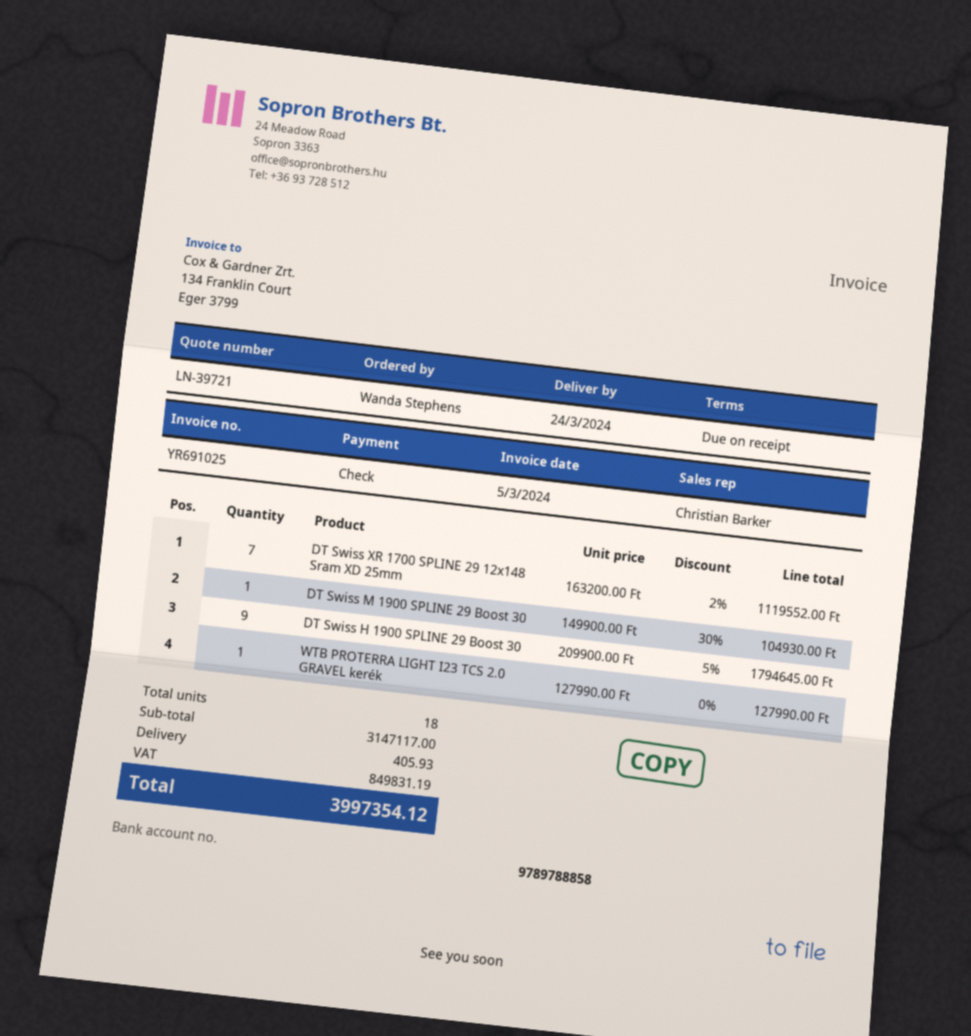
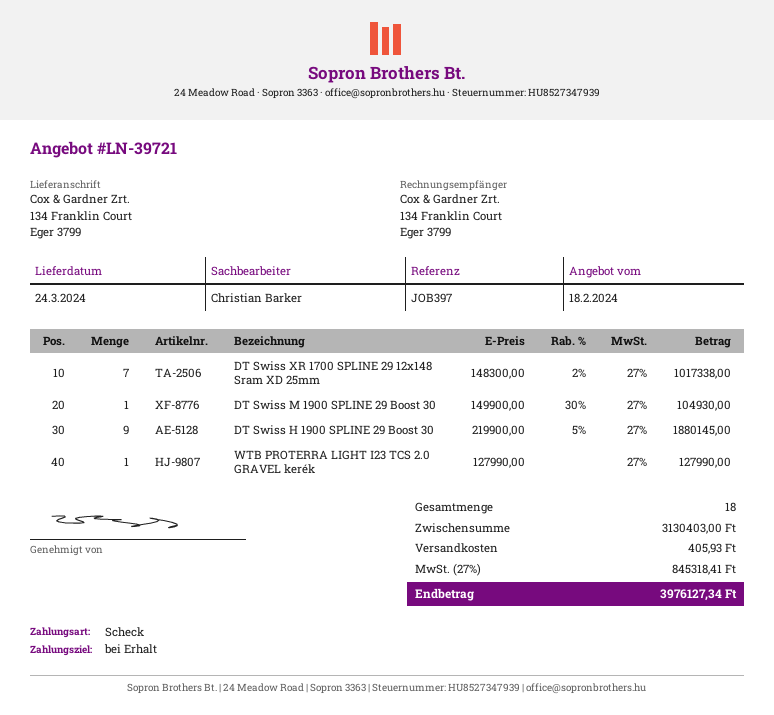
DT Swiss XR 1700 SPLINE 29 12x148 Sram XD 25mm: 7 x 163200.00 - 2% = 1119552.00 -> 7 x 148300.00 - 2% = 1017338.00
DT Swiss H 1900 SPLINE 29 Boost 30: 9 x 209900.00 - 5% = 1794645.00 -> 9 x 219900.00 - 5% = 1880145.00
subtotal: 3147117.00 -> 3130403.00
tax: 849831.19 -> 845318.41
total: 3997354.12 -> 3976127.34

